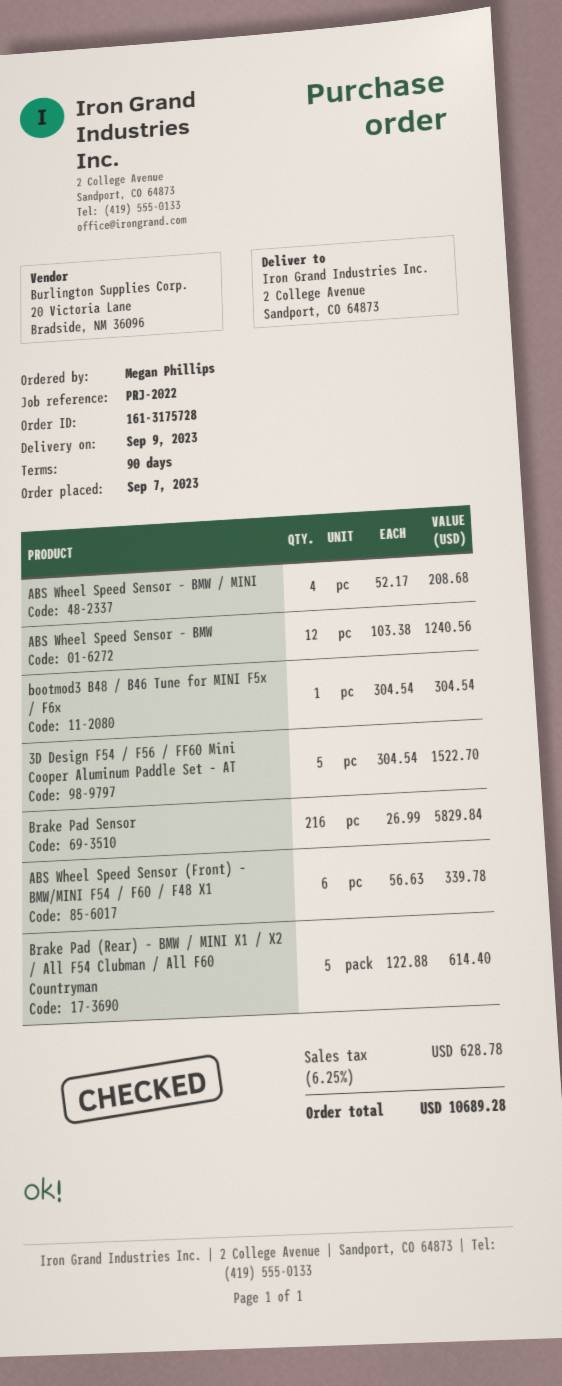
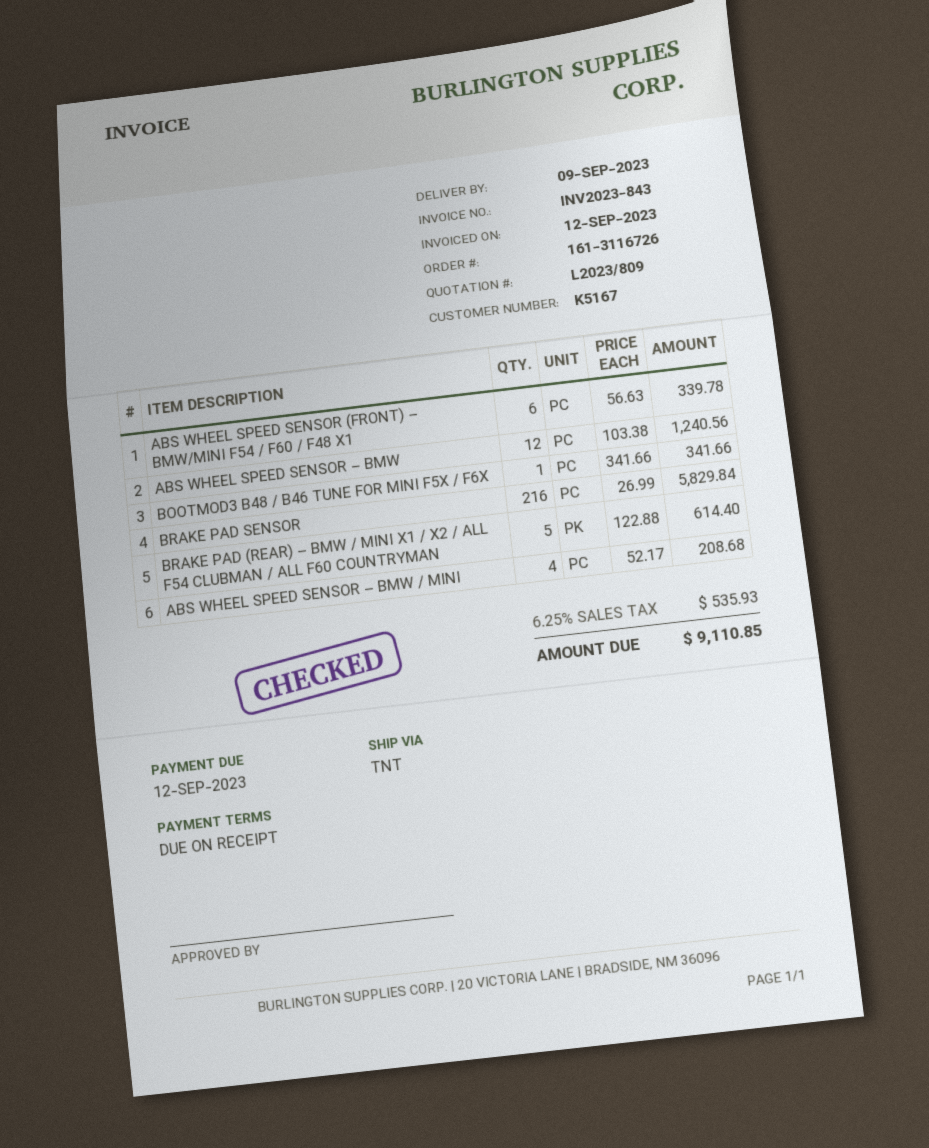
order number: 161-3175728 -> 161-3116726
payment terms: 90 days -> on receipt
bootmod3 B48 / B46 Tune for MINI F5x / F6x: 1 x 304.54 = 304.54 -> 1 x 341.66 = 341.66
3D Design F54 / F56 / FF60 Mini Cooper Aluminum Paddle Set – AT: 5 x 304.54 = 1522.70 -> none
tax: 6.25% = 628.78 -> 6.25% = 535.93
total: 10689.28 -> 9110.85

